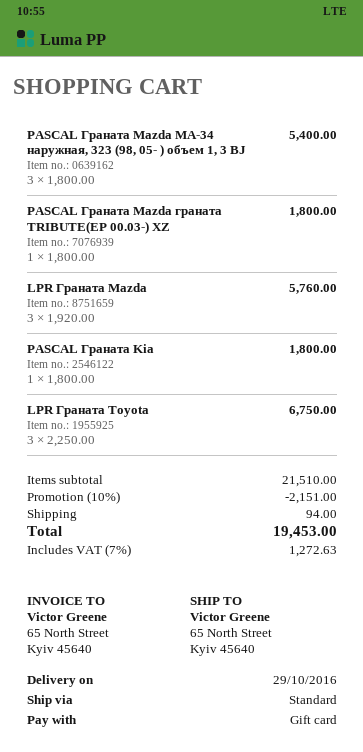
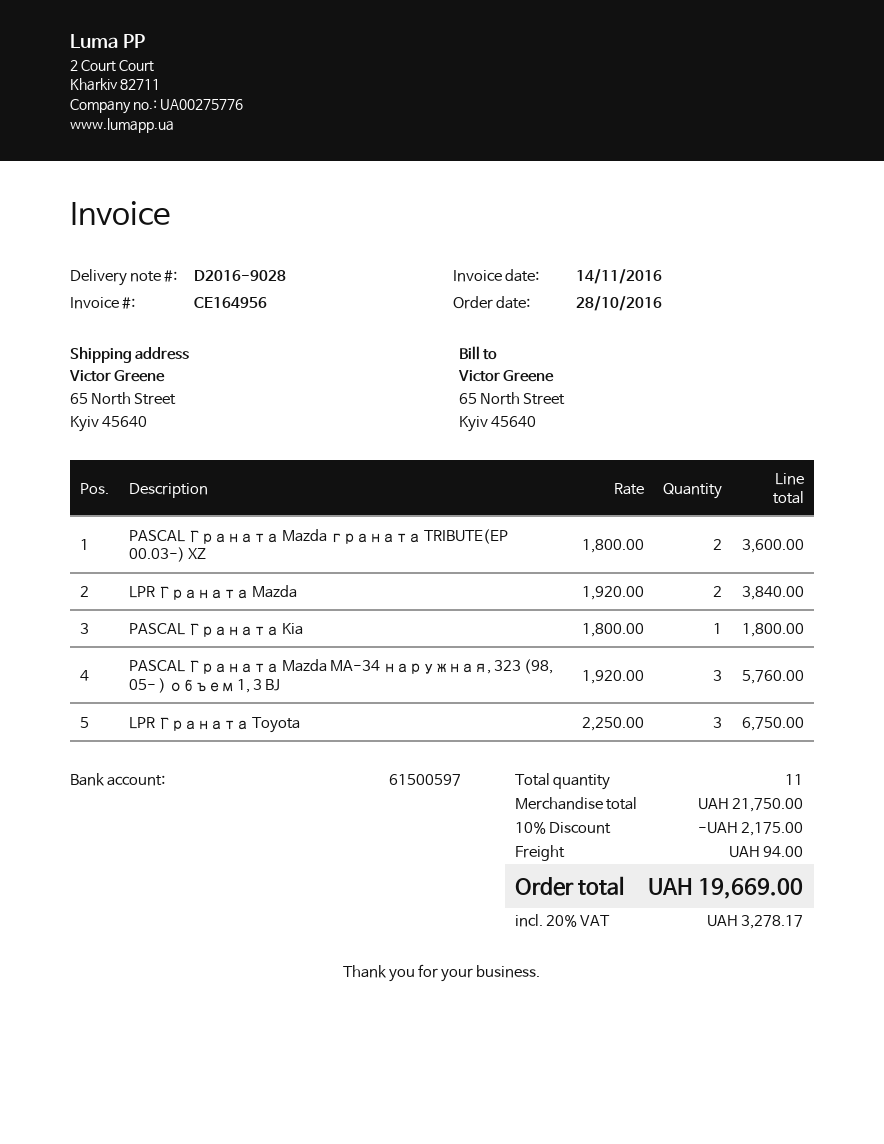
PASCAL Граната Mazda MA-34 наружная, 323 (98, 05- ) объем 1, 3 BJ: 3 x 1800.00 = 5400.00 -> 3 x 1920.00 = 5760.00
PASCAL Граната Mazda граната TRIBUTE(EP 00.03-) XZ: 1 x 1800.00 = 1800.00 -> 2 x 1800.00 = 3600.00
LPR Граната Mazda: 3 x 1920.00 = 5760.00 -> 2 x 1920.00 = 3840.00
subtotal: 21510.00 -> 21750.00
discount: 10% = 2151.00 -> 10% = 2175.00
tax: 7% = 1272.63 -> 20% = 3278.17
total: 19453.00 -> 19669.00

